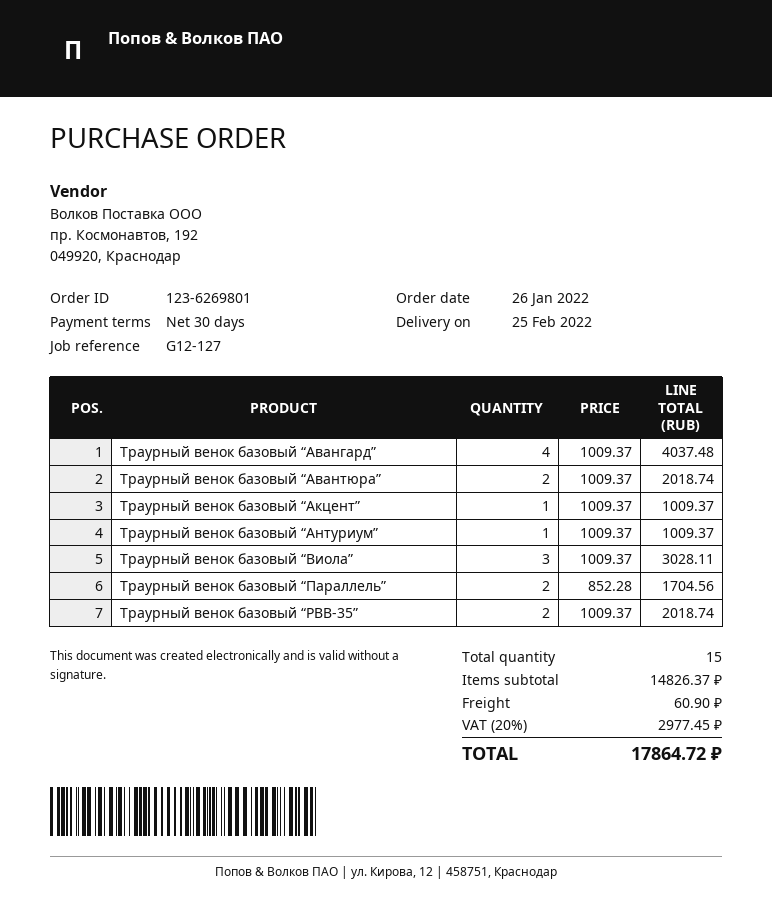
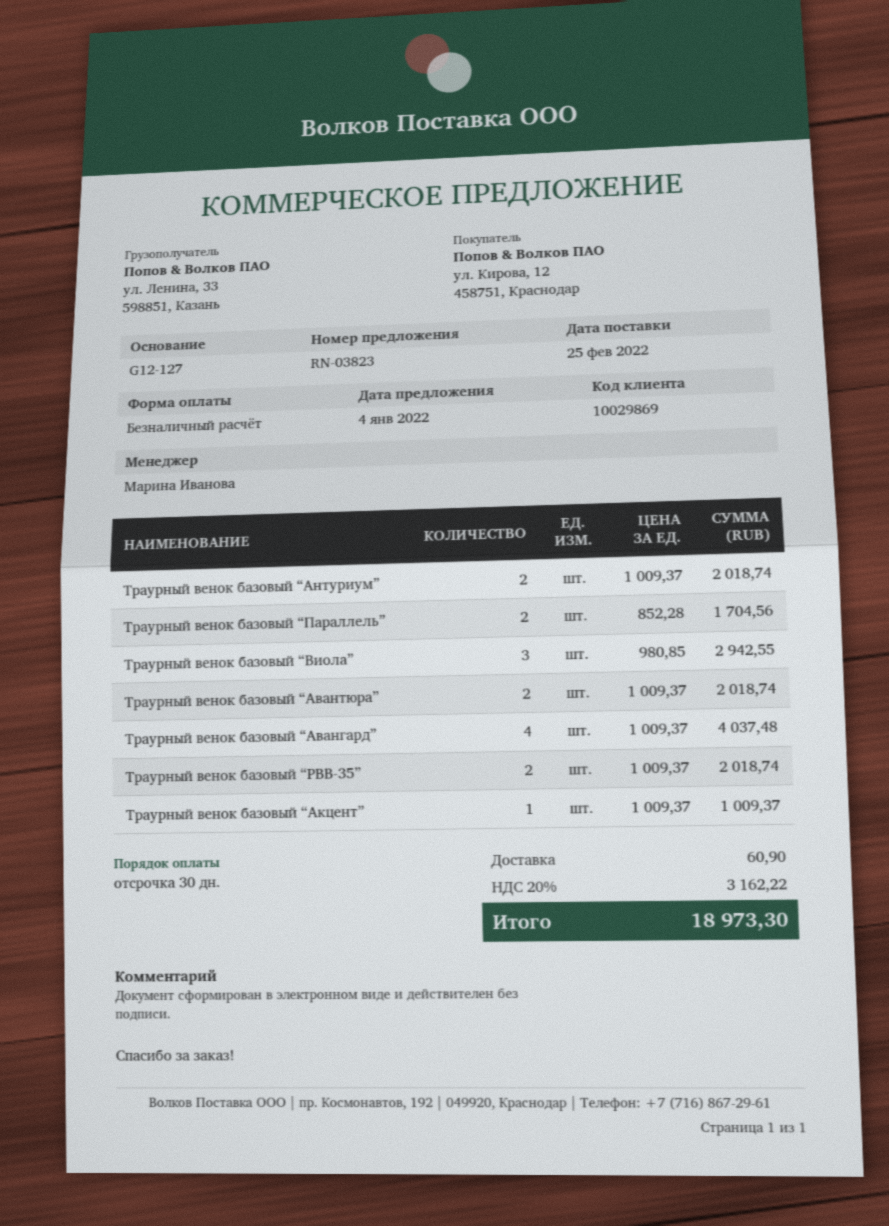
Траурный венок базовый “Антуриум”: 1 x 1009.37 = 1009.37 -> 2 x 1009.37 = 2018.74
Траурный венок базовый “Виола”: 3 x 1009.37 = 3028.11 -> 3 x 980.85 = 2942.55
tax: 20% = 2977.45 -> 20% = 3162.22
total: 17864.72 -> 18973.30

